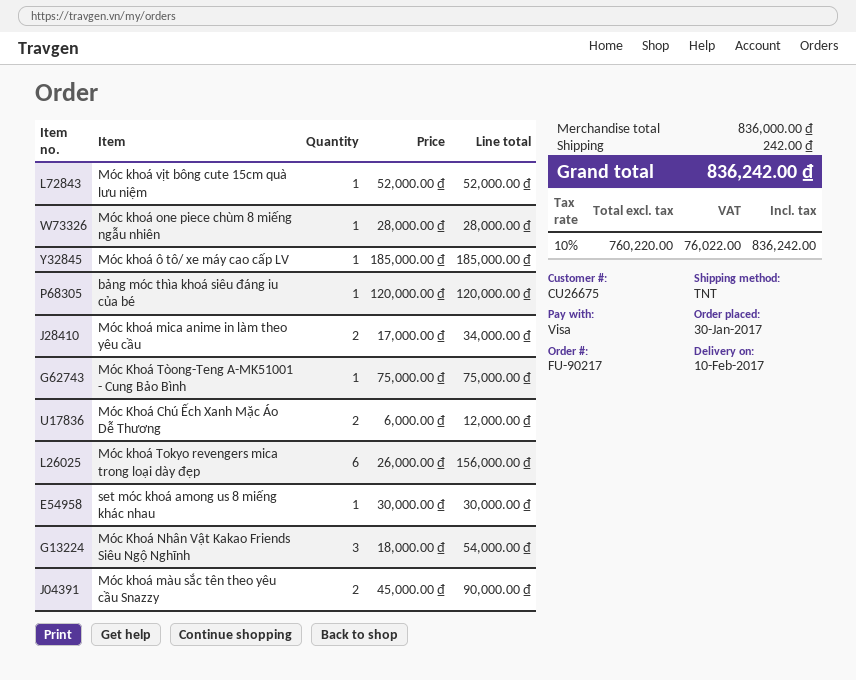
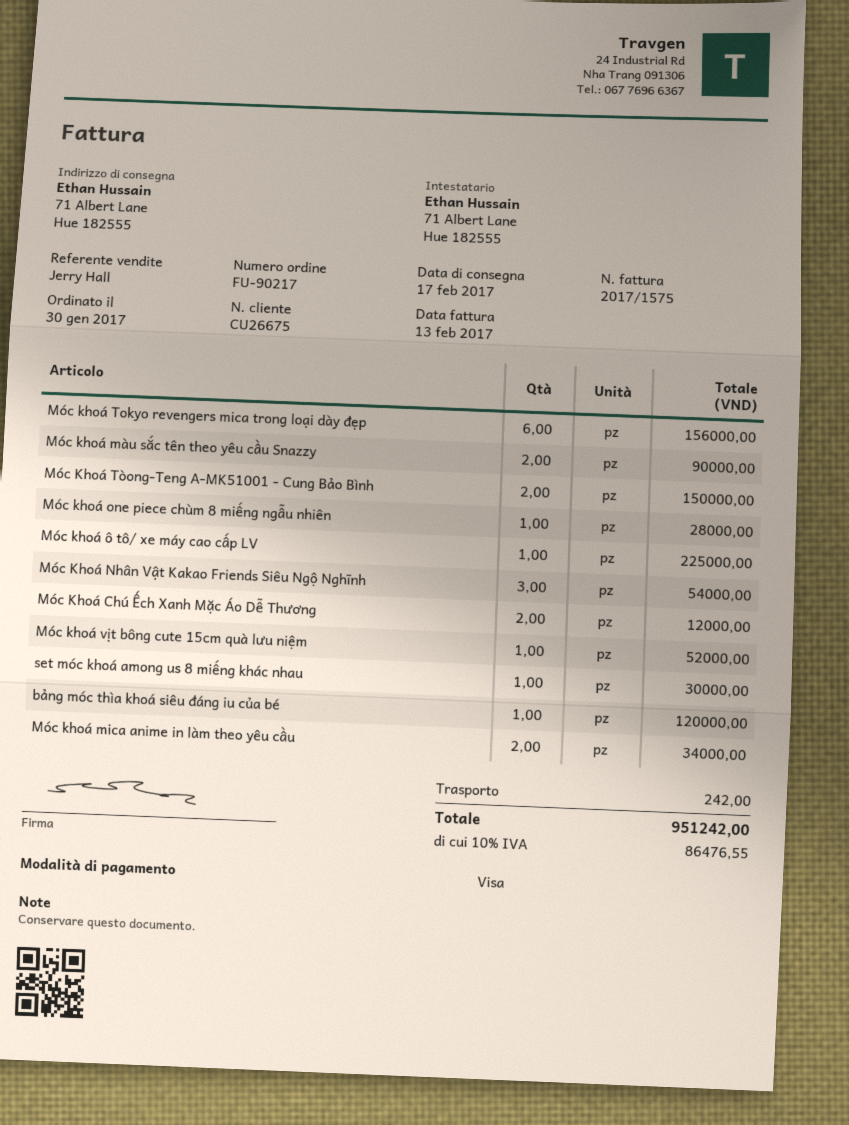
delivery date: 2017-02-10 -> 2017-02-17
Móc khoá ô tô/ xe máy cao cấp LV: 1 for 185000.00 -> 1 for 225000.00
Móc Khoá Tòong-Teng A-MK51001 - Cung Bảo Bình: 1 for 75000.00 -> 2 for 150000.00
tax: 10% = 76022.00 -> 10% = 86476.55
total: 836242.00 -> 951242.00

